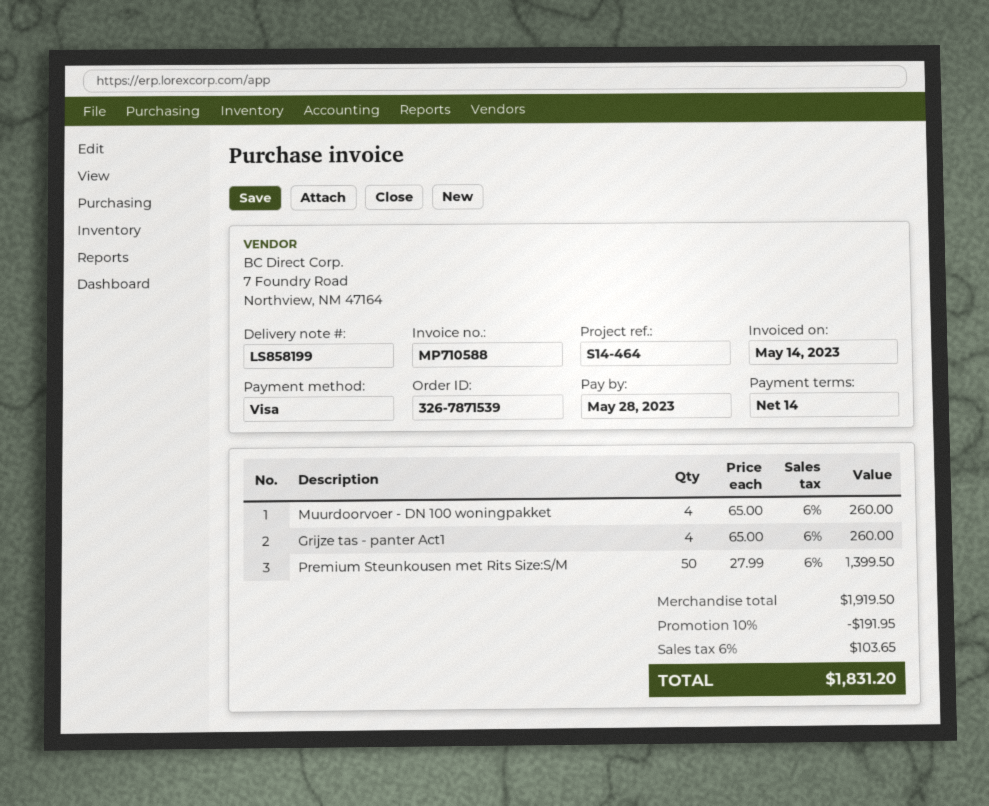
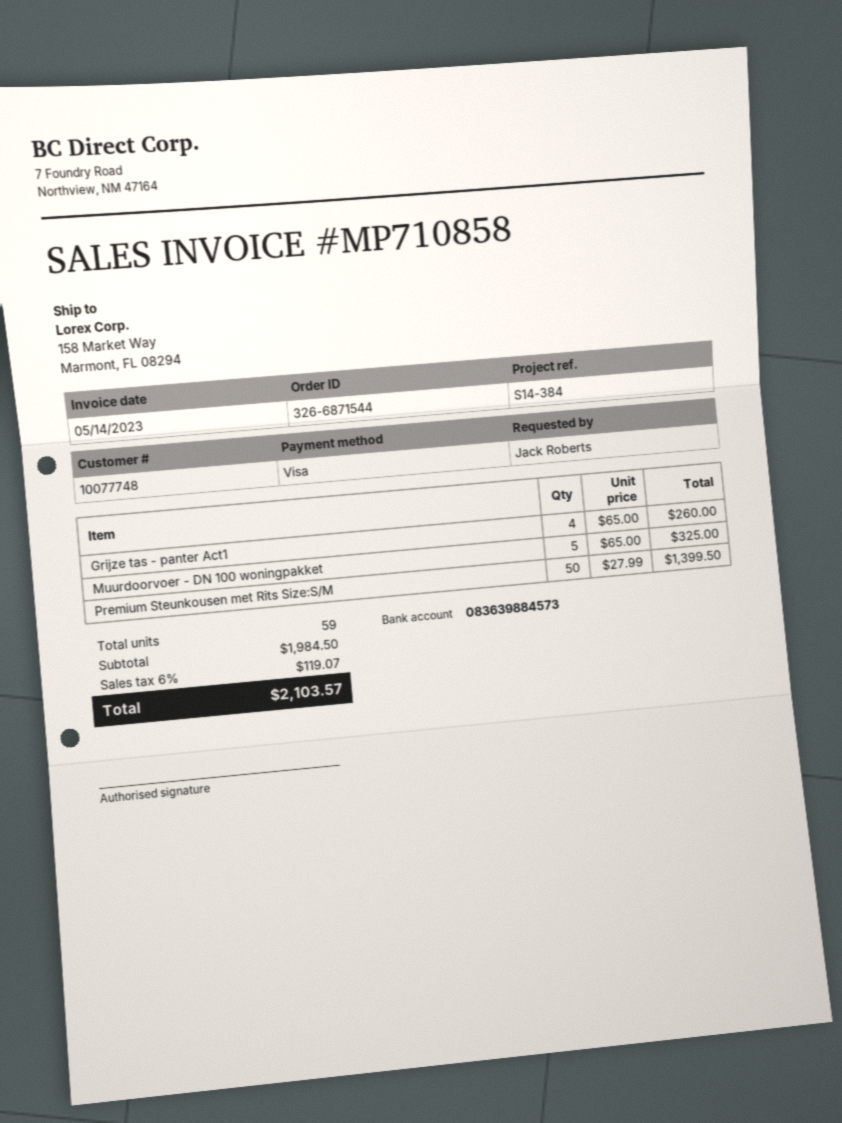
order number: 326-7871539 -> 326-6871544
invoice number: MP710588 -> MP710858
reference: S14-464 -> S14-384
Muurdoorvoer - DN 100 woningpakket: 4 x 65.00 = 260.00 -> 5 x 65.00 = 325.00
subtotal: 1919.50 -> 1984.50
discount: 10% = 191.95 -> none
tax: 6% = 103.65 -> 6% = 119.07
total: 1831.20 -> 2103.57

